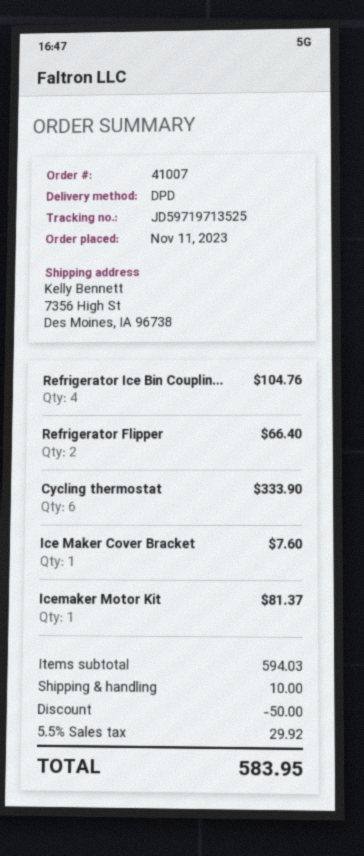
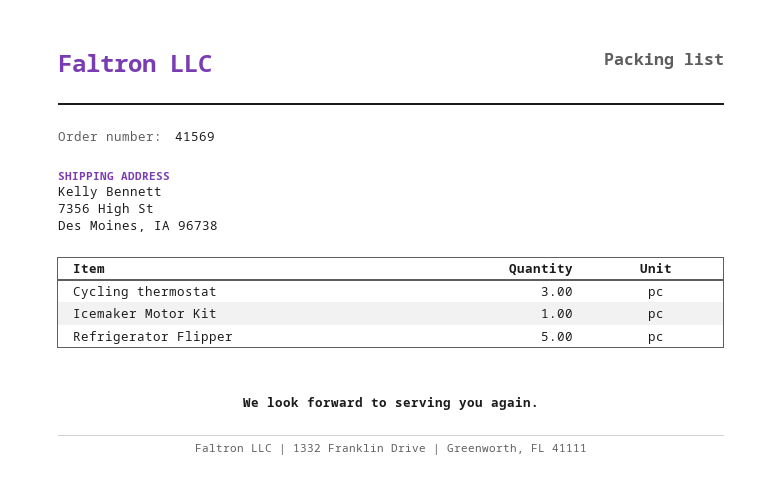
order number: 41007 -> 41569
Refrigerator Ice Bin Couplin...: 4 -> none
Refrigerator Flipper: 2 -> 5
Cycling thermostat: 6 -> 3
Ice Maker Cover Bracket: 1 -> none

